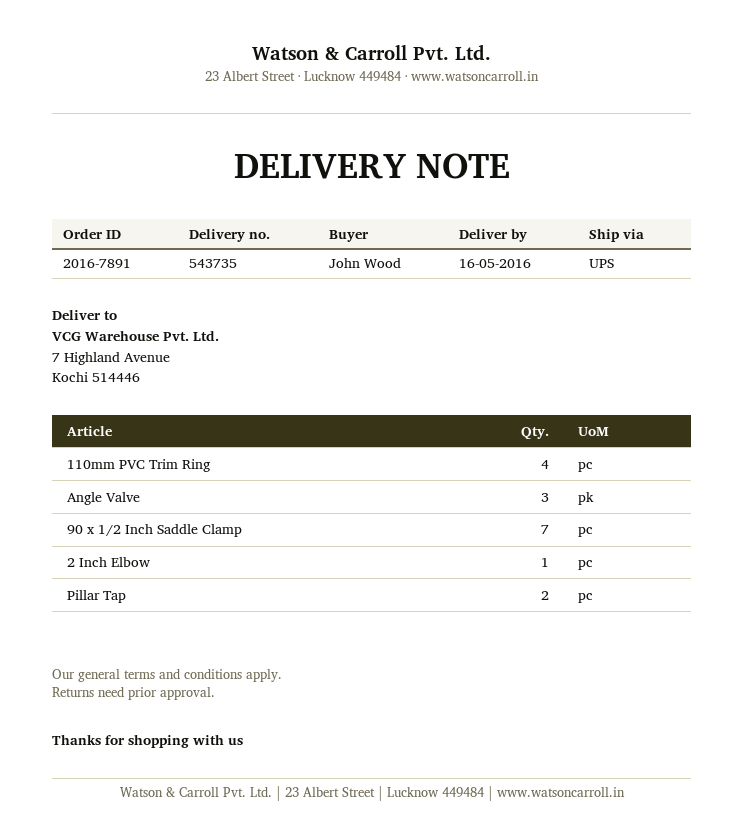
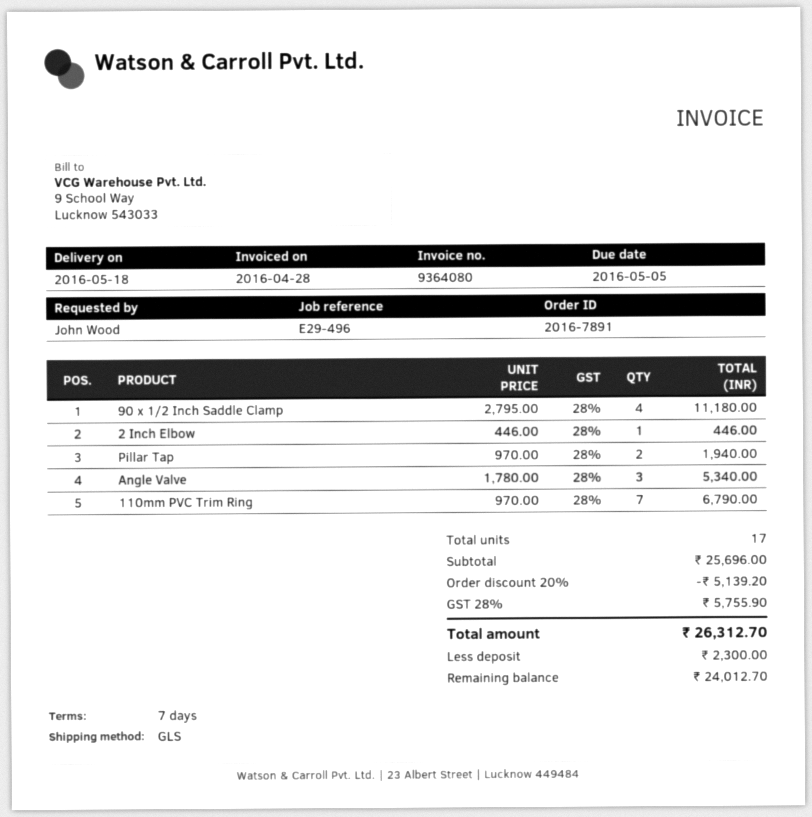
delivery date: 2016-05-16 -> 2016-05-18
shipping method: UPS -> GLS
110mm PVC Trim Ring: 4 -> 7
90 x 1/2 Inch Saddle Clamp: 7 -> 4

